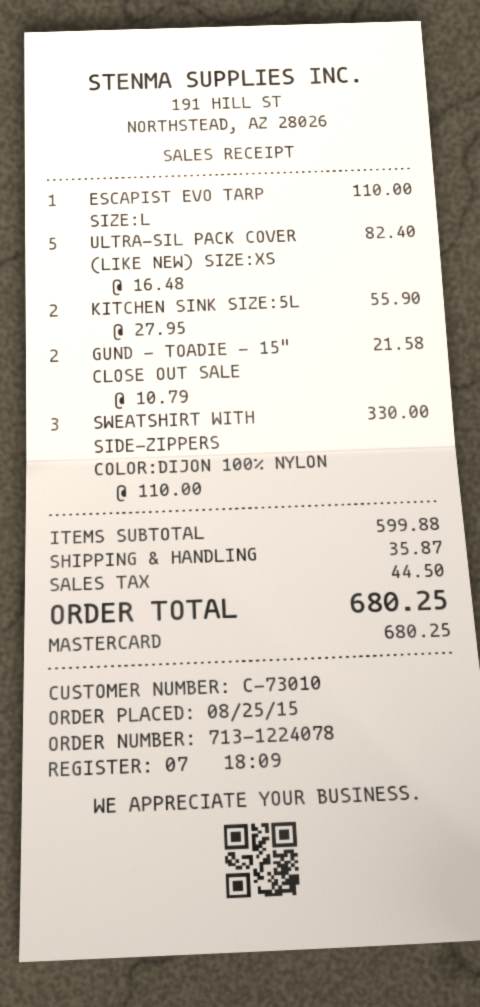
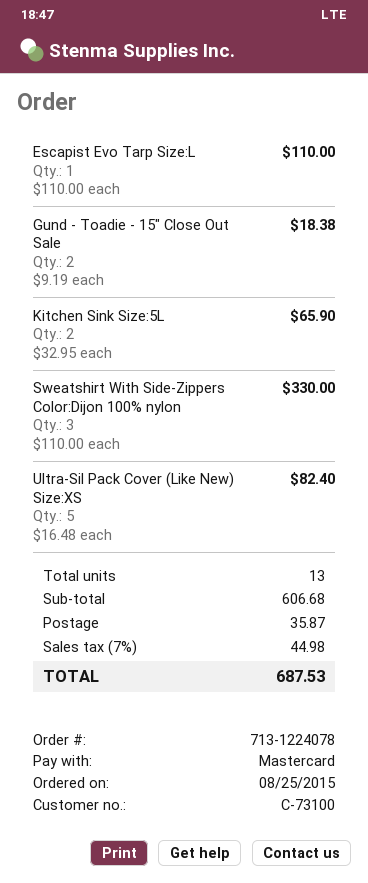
customer number: C-73010 -> C-73100
KITCHEN SINK SIZE:5L: 2 x 27.95 = 55.90 -> 2 x 32.95 = 65.90
GUND - TOADIE - 15" CLOSE OUT SALE: 2 x 10.79 = 21.58 -> 2 x 9.19 = 18.38
subtotal: 599.88 -> 606.68
tax: 44.50 -> 44.98
total: 680.25 -> 687.53

